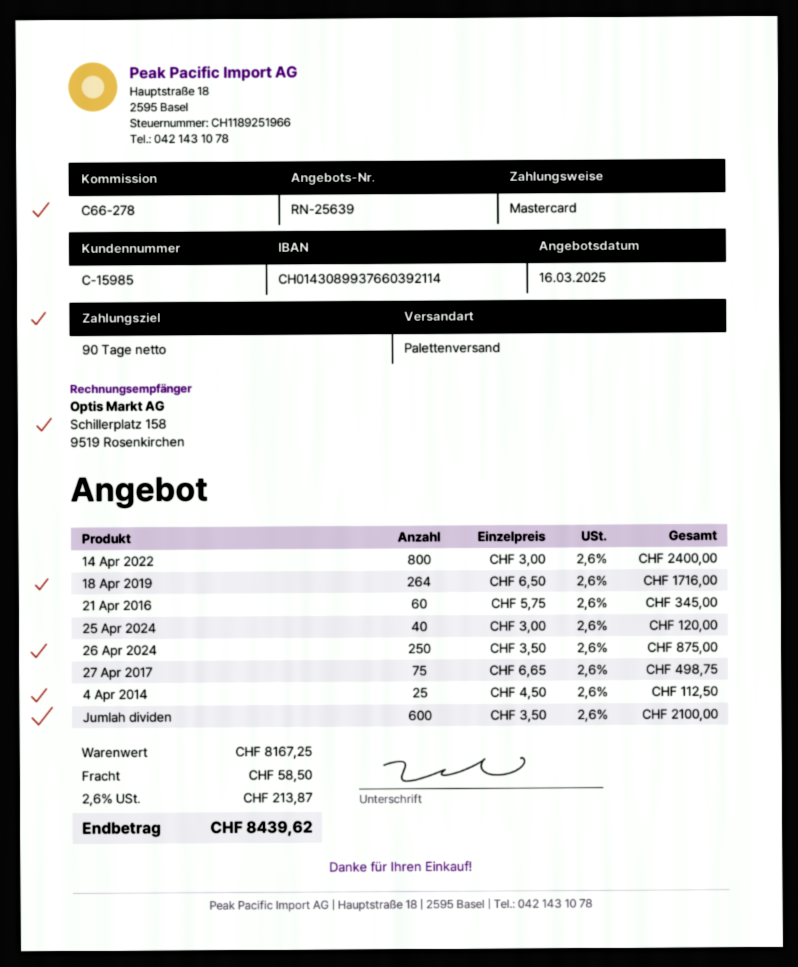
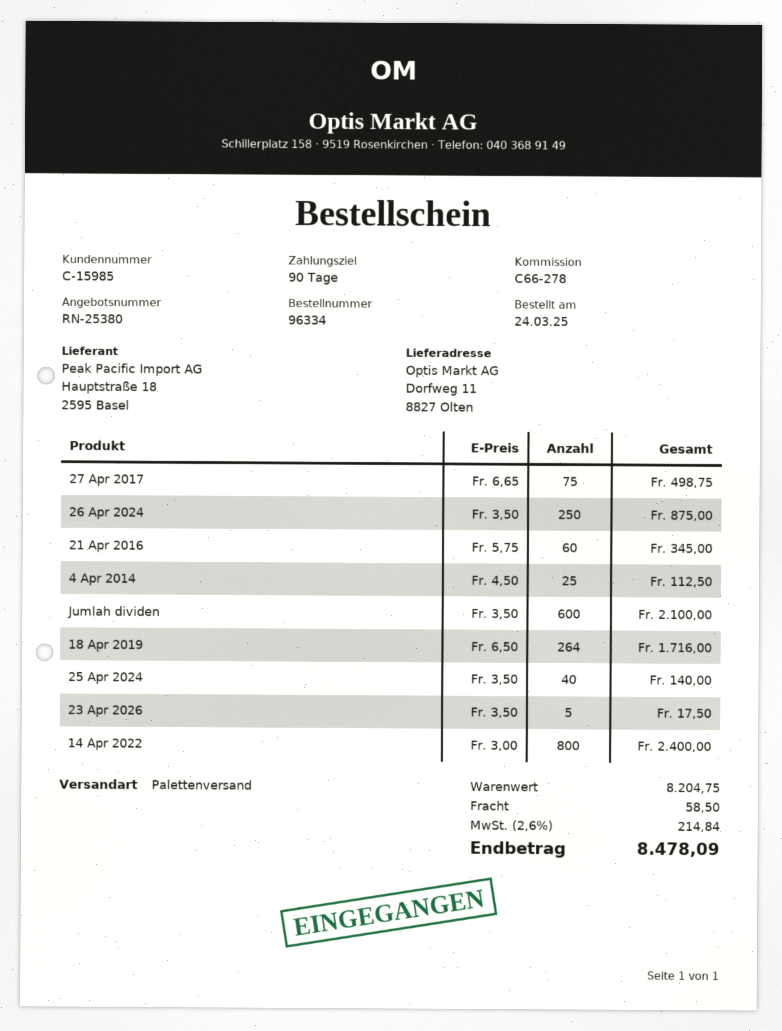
quote number: RN-25639 -> RN-25380
25 Apr 2024: 40 x 3.00 = 120.00 -> 40 x 3.50 = 140.00
23 Apr 2026: none -> 5 x 3.50 = 17.50
subtotal: 8167.25 -> 8204.75
tax: 2.6% = 213.87 -> 2.6% = 214.84
total: 8439.62 -> 8478.09

